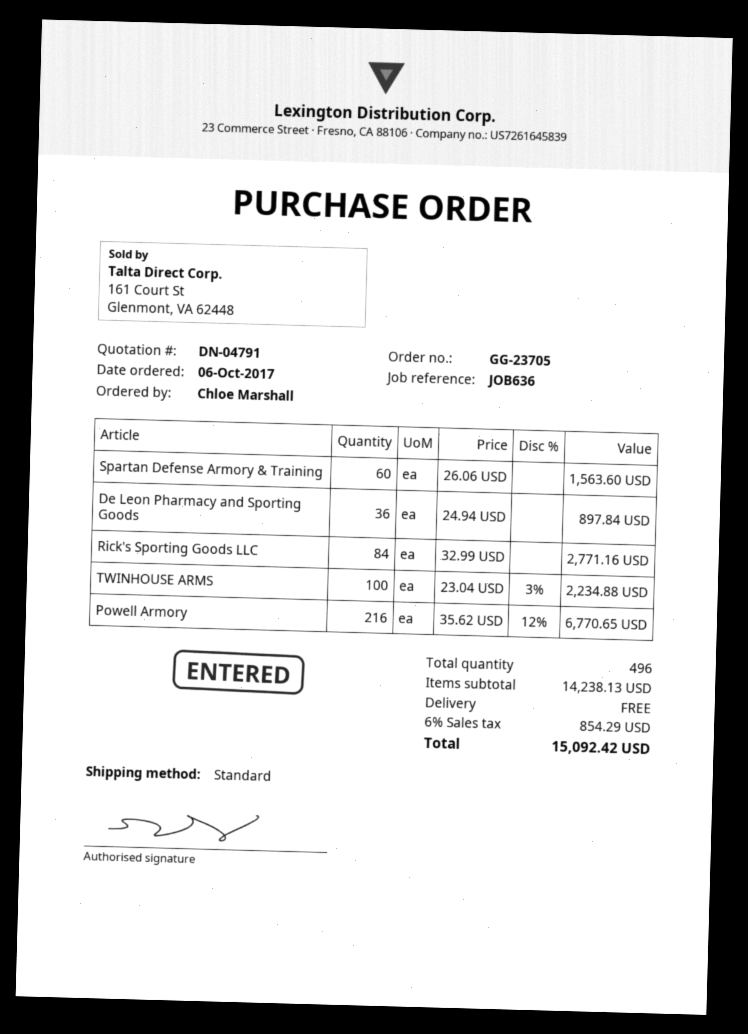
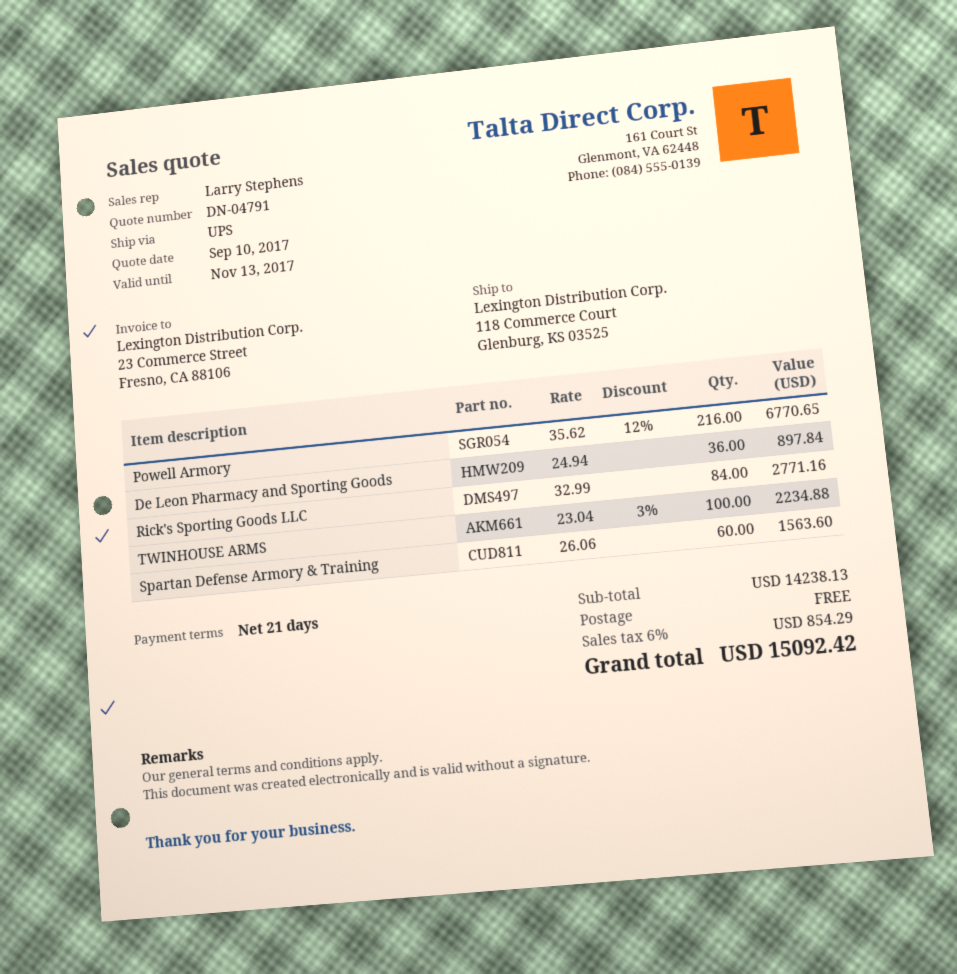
shipping method: standard -> UPS

